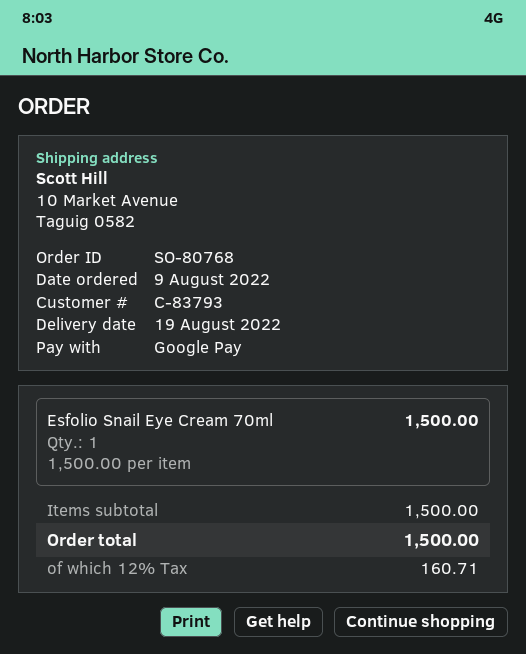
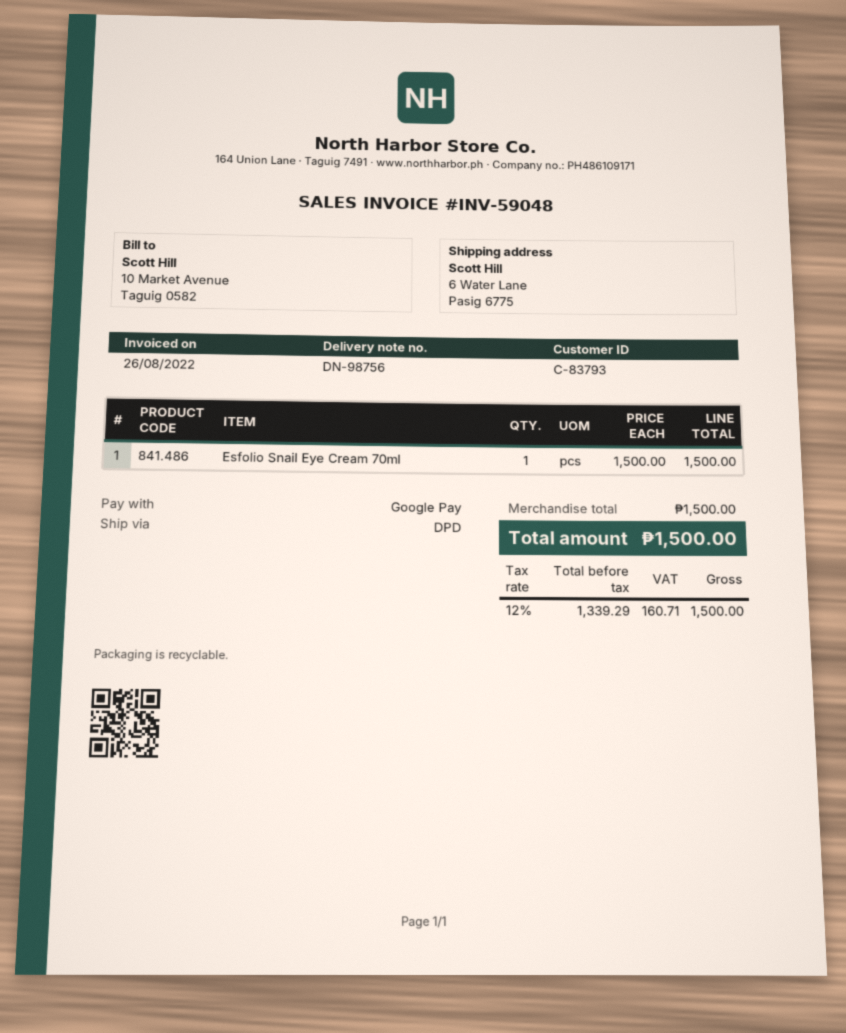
ship to: 10 Market Avenue, Taguig 0582 -> 6 Water Lane, Pasig 6775

